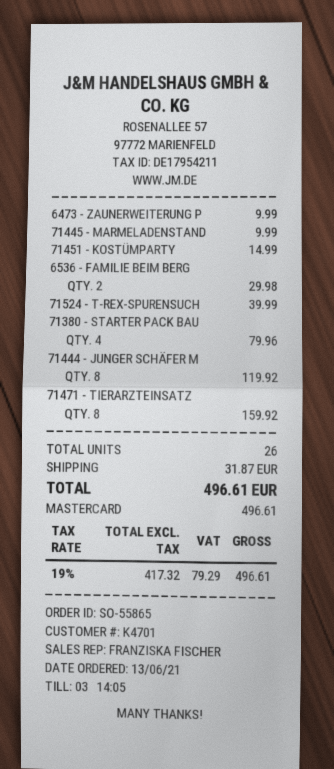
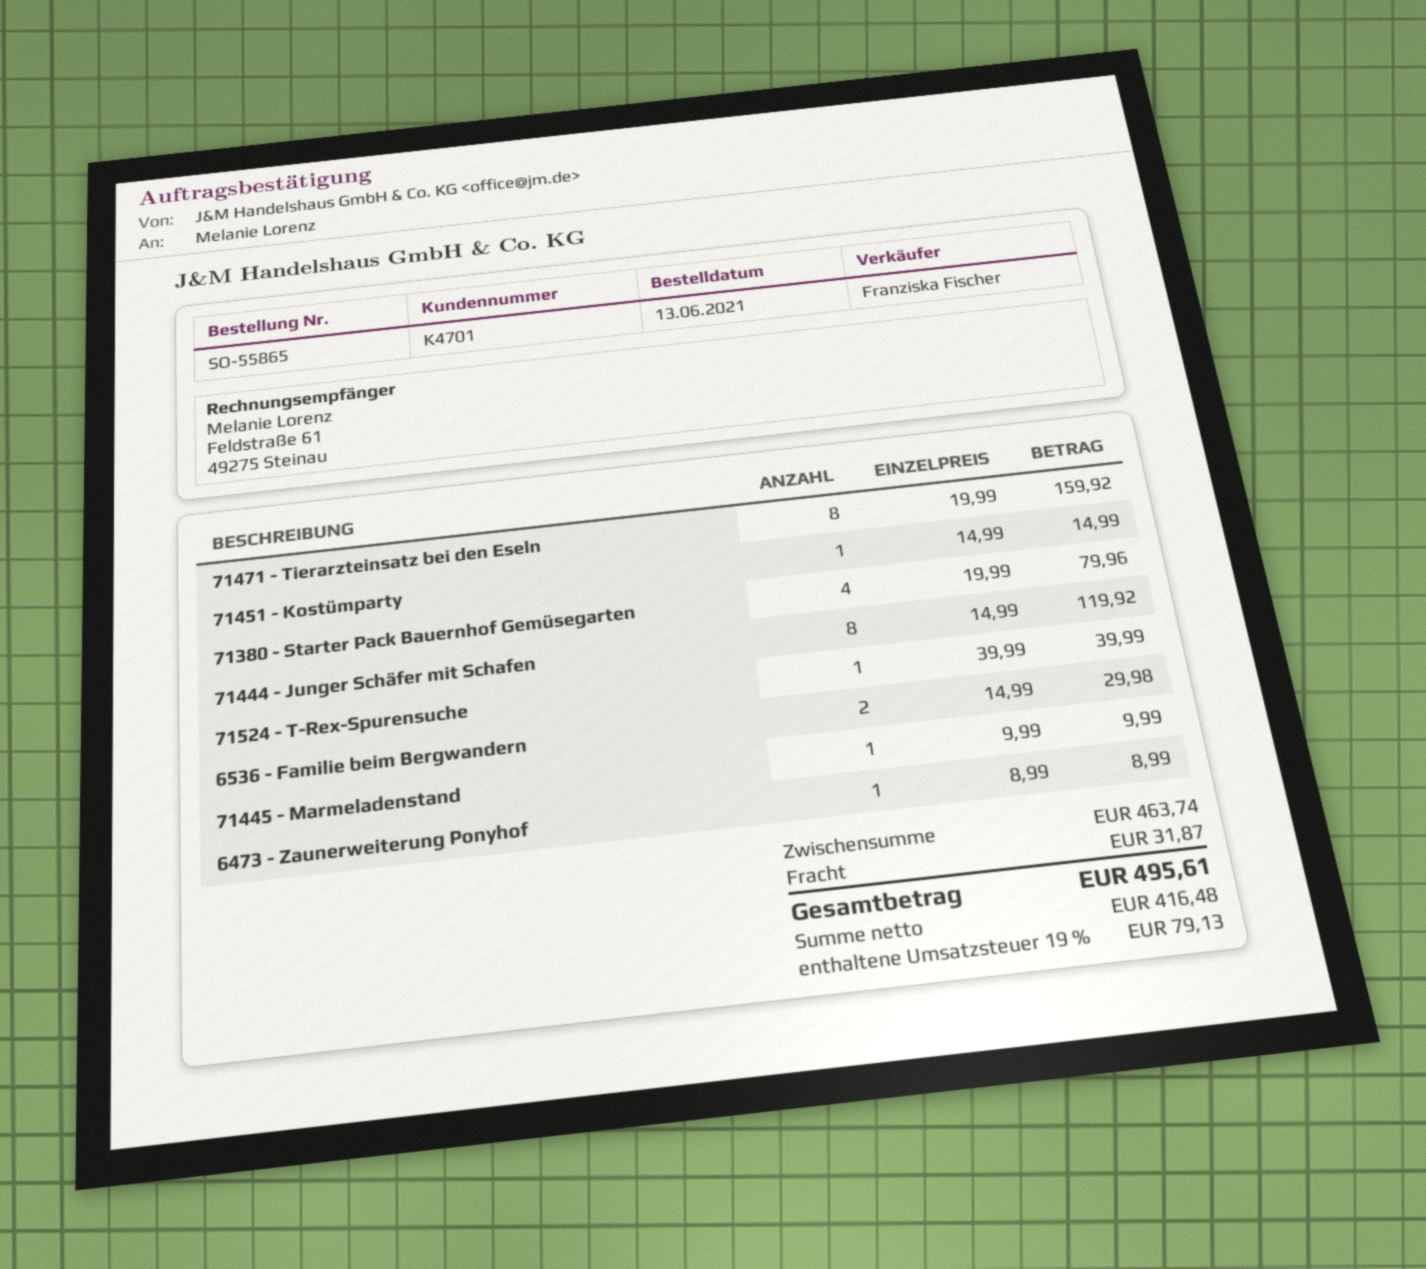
6473 - ZAUNERWEITERUNG P: 1 for 9.99 -> 1 for 8.99
net: 417.32 -> 416.48
tax: 19% = 79.29 -> 19% = 79.13
total: 496.61 -> 495.61

